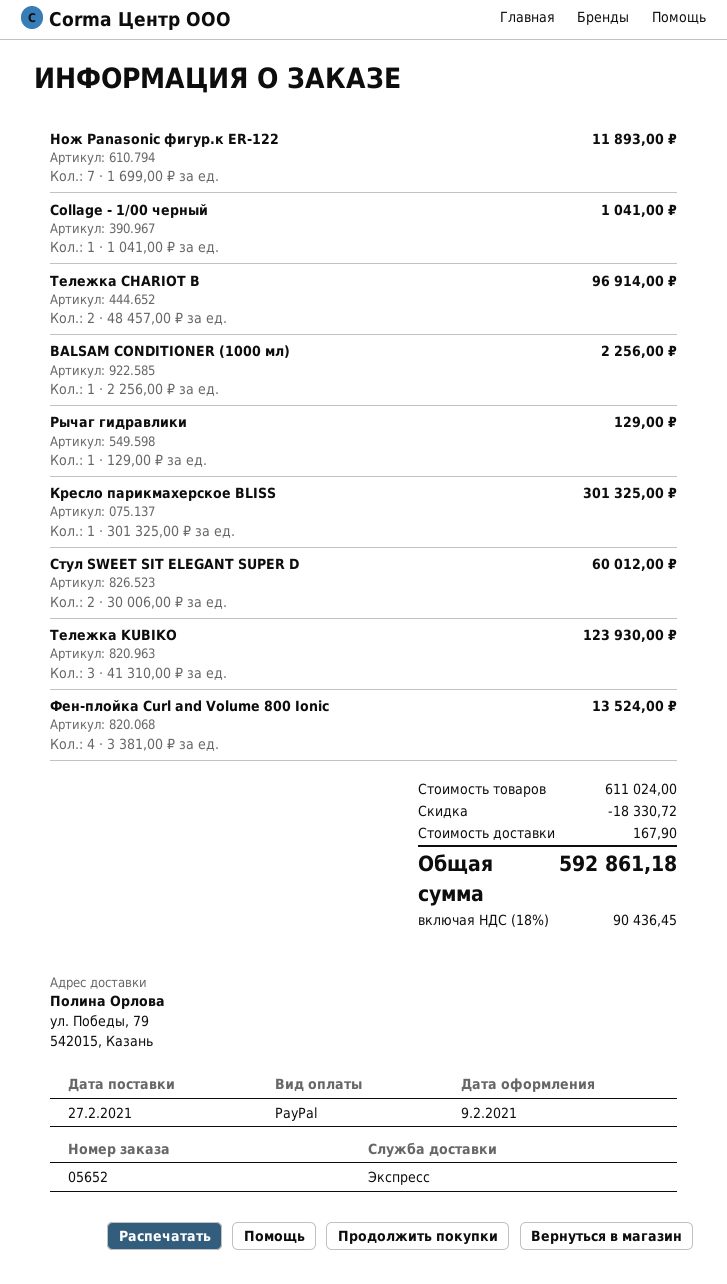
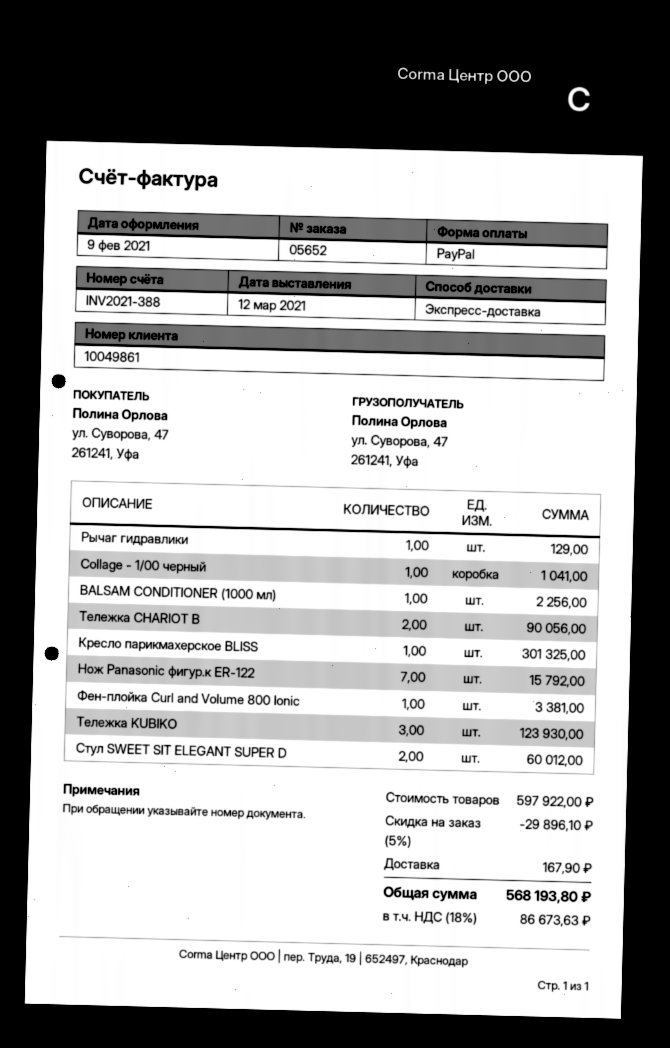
ship to: ул. Победы, 79, 542015, Казань -> ул. Суворова, 47, 261241, Уфа
Нож Panasonic фигур.к ER-122: 7 for 11893.00 -> 7 for 15792.00
Тележка CHARIOT B: 2 for 96914.00 -> 2 for 90056.00
Фен-плойка Curl and Volume 800 Ionic: 4 for 13524.00 -> 1 for 3381.00
subtotal: 611024.00 -> 597922.00
discount: 18330.72 -> 29896.10
tax: 18% = 90436.45 -> 18% = 86673.63
total: 592861.18 -> 568193.80

